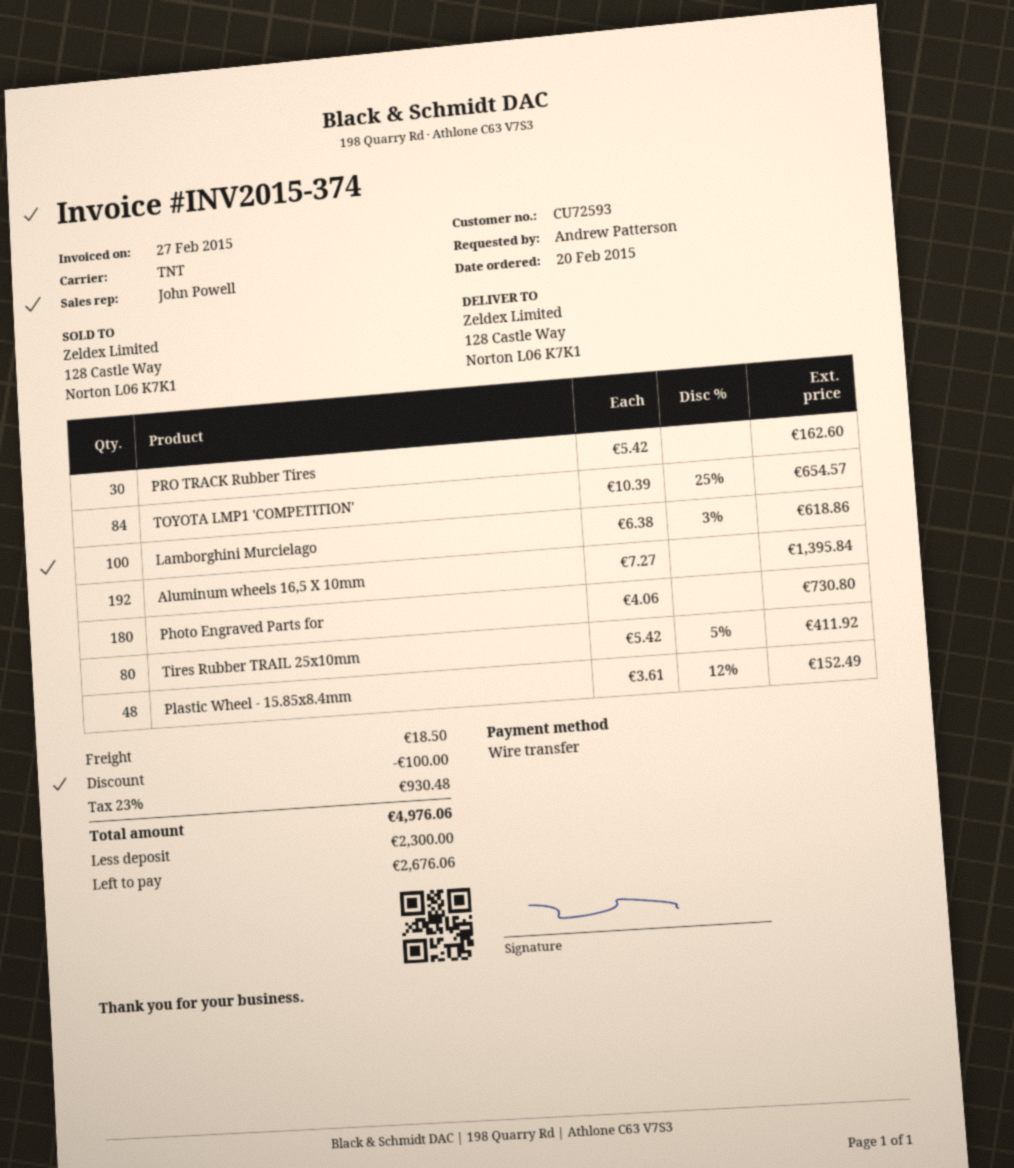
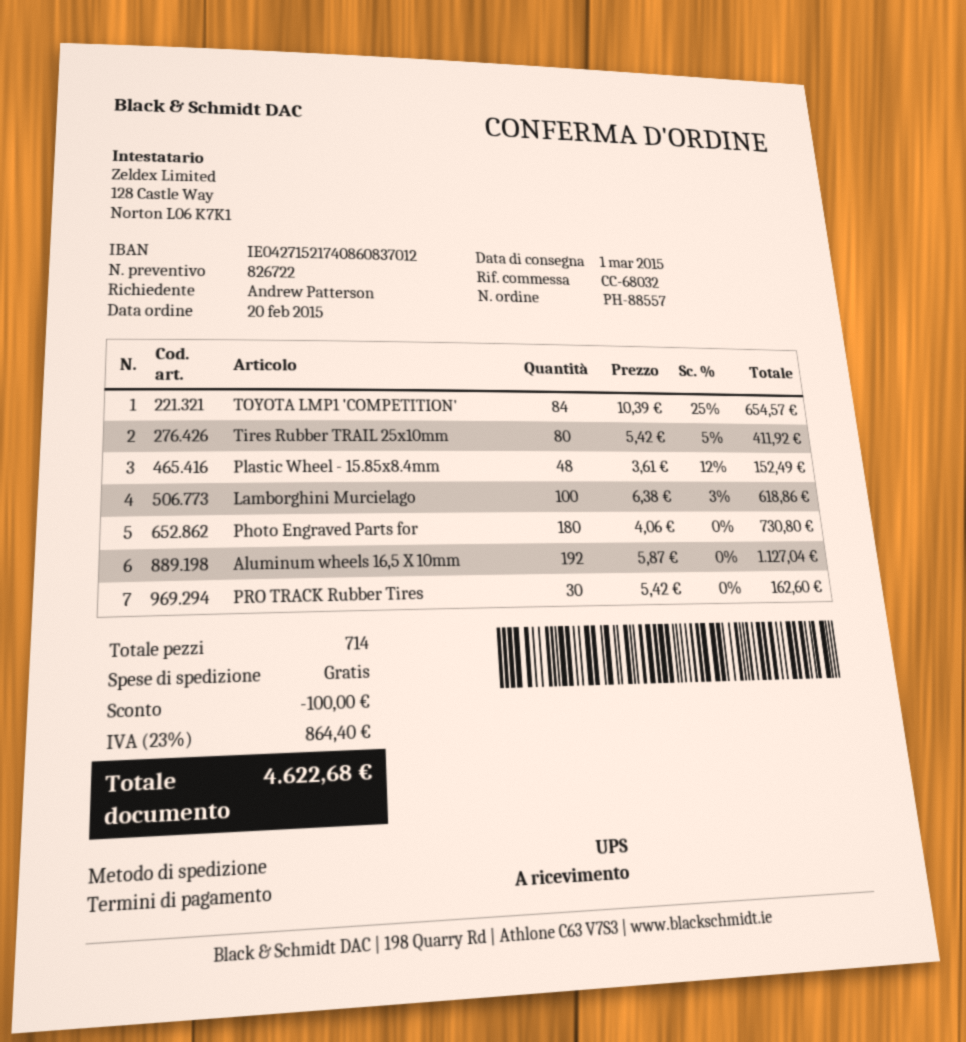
shipping method: TNT -> UPS
Aluminum wheels 16,5 X 10mm: 192 x 7.27 = 1395.84 -> 192 x 5.87 = 1127.04
shipping: 18.50 -> 0.00
tax: 23% = 930.48 -> 23% = 864.40
total: 4976.06 -> 4622.68

